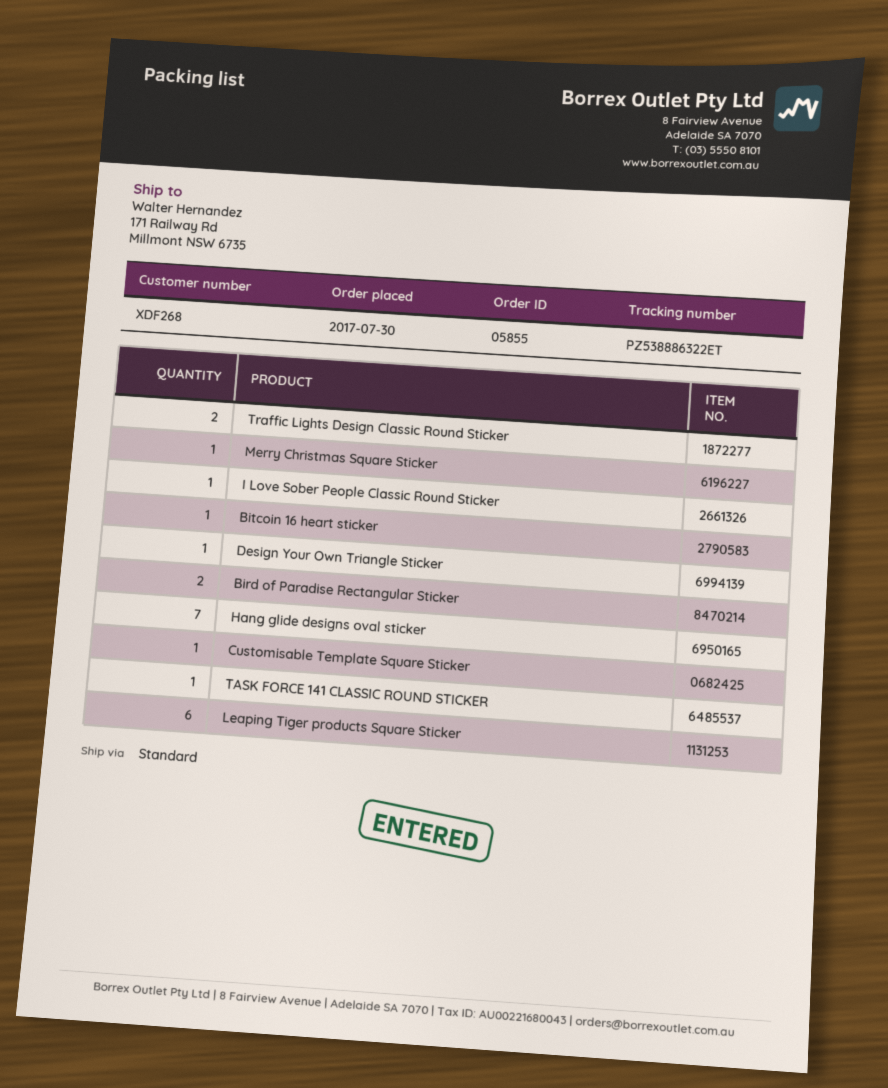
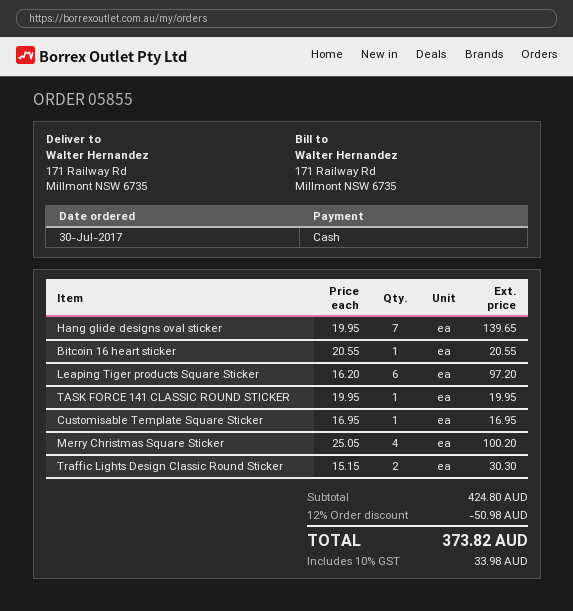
Merry Christmas Square Sticker: 1 -> 4
I Love Sober People Classic Round Sticker: 1 -> none
Design Your Own Triangle Sticker: 1 -> none
Bird of Paradise Rectangular Sticker: 2 -> none

